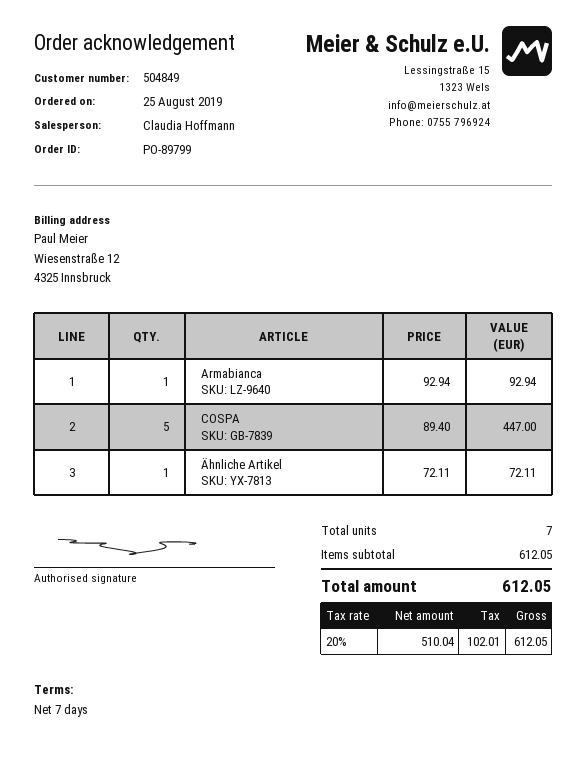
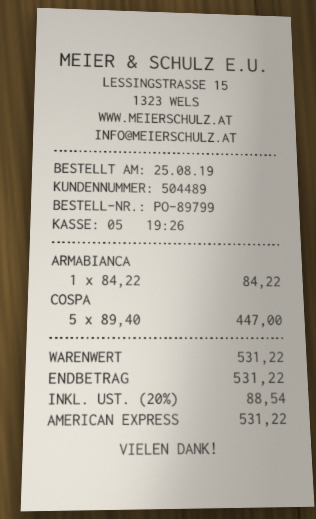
customer number: 504849 -> 504489
Armabianca: 1 x 92.94 = 92.94 -> 1 x 84.22 = 84.22
Ähnliche Artikel: 1 x 72.11 = 72.11 -> none
subtotal: 612.05 -> 531.22
tax: 20% = 102.01 -> 20% = 88.54
total: 612.05 -> 531.22

